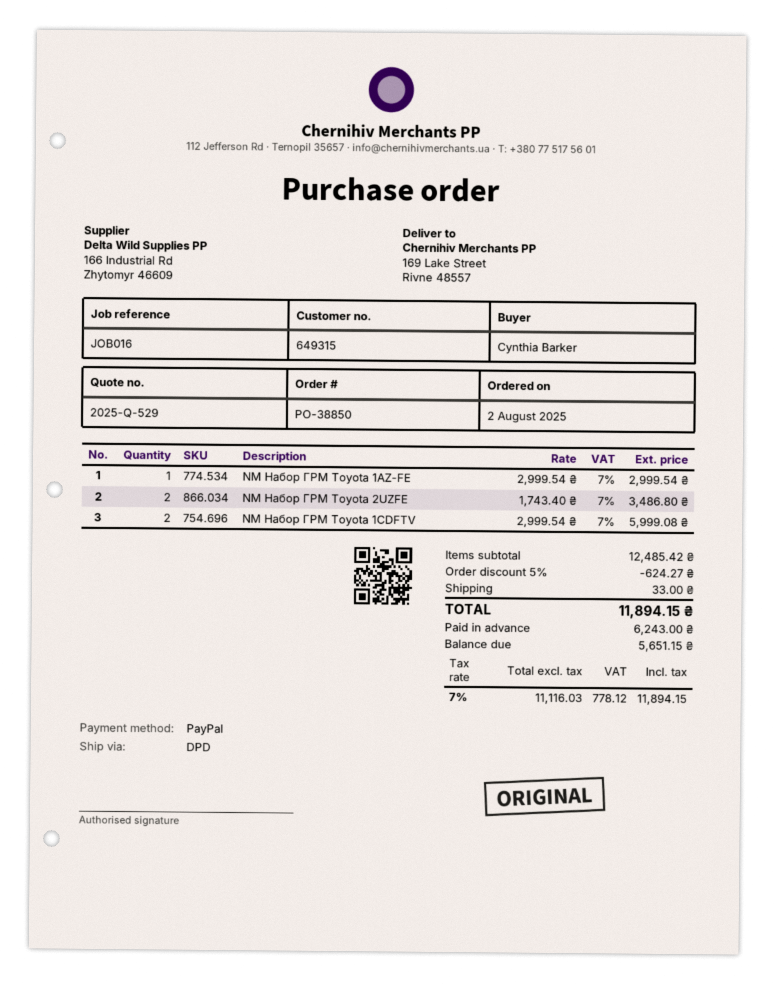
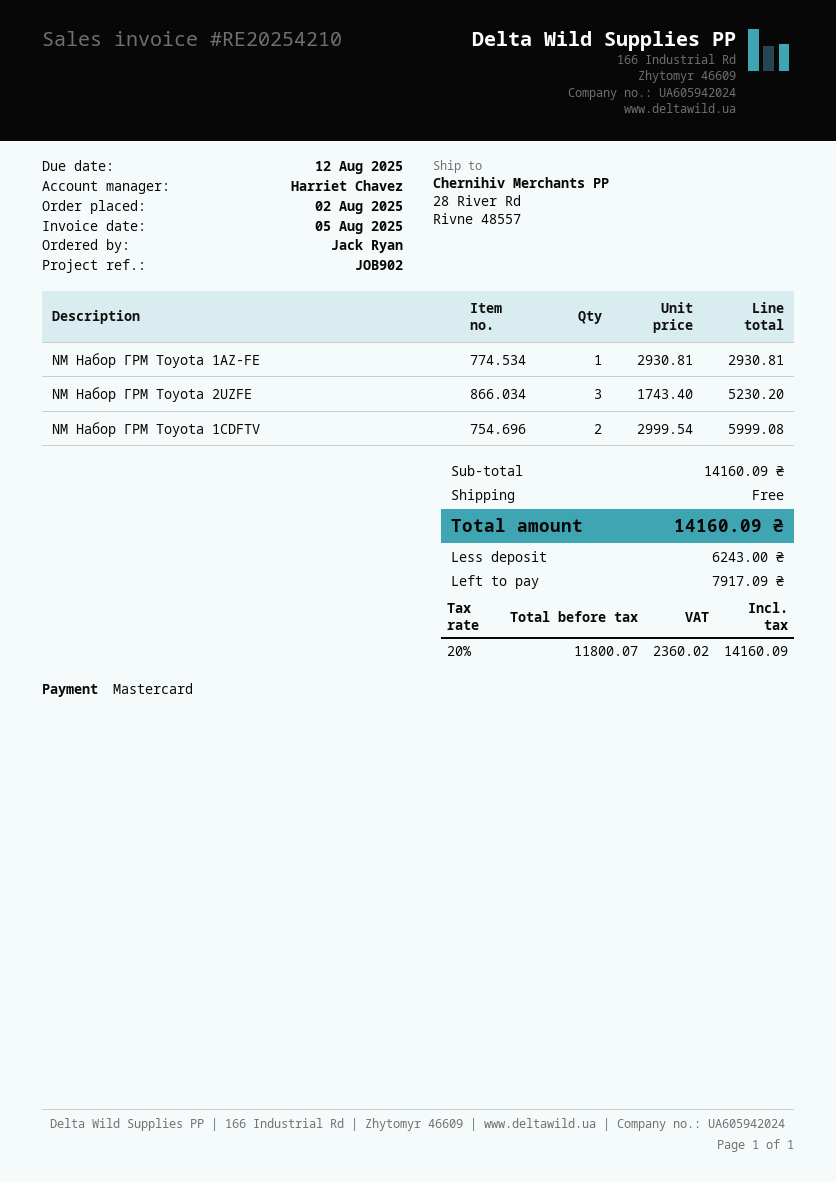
reference: JOB016 -> JOB902
ordered by: Cynthia Barker -> Jack Ryan
payment method: PayPal -> Mastercard
ship to: 169 Lake Street, Rivne 48557 -> 28 River Rd, Rivne 48557
NM Набор ГРМ Toyota 1AZ-FE: 1 x 2999.54 = 2999.54 -> 1 x 2930.81 = 2930.81
NM Набор ГРМ Toyota 2UZFE: 2 x 1743.40 = 3486.80 -> 3 x 1743.40 = 5230.20
subtotal: 12485.42 -> 14160.09
discount: 5% = 624.27 -> none
shipping: 33.00 -> 0.00
net: 11116.03 -> 11800.07
tax: 7% = 778.12 -> 20% = 2360.02
total: 11894.15 -> 14160.09
balance: 5651.15 -> 7917.09

